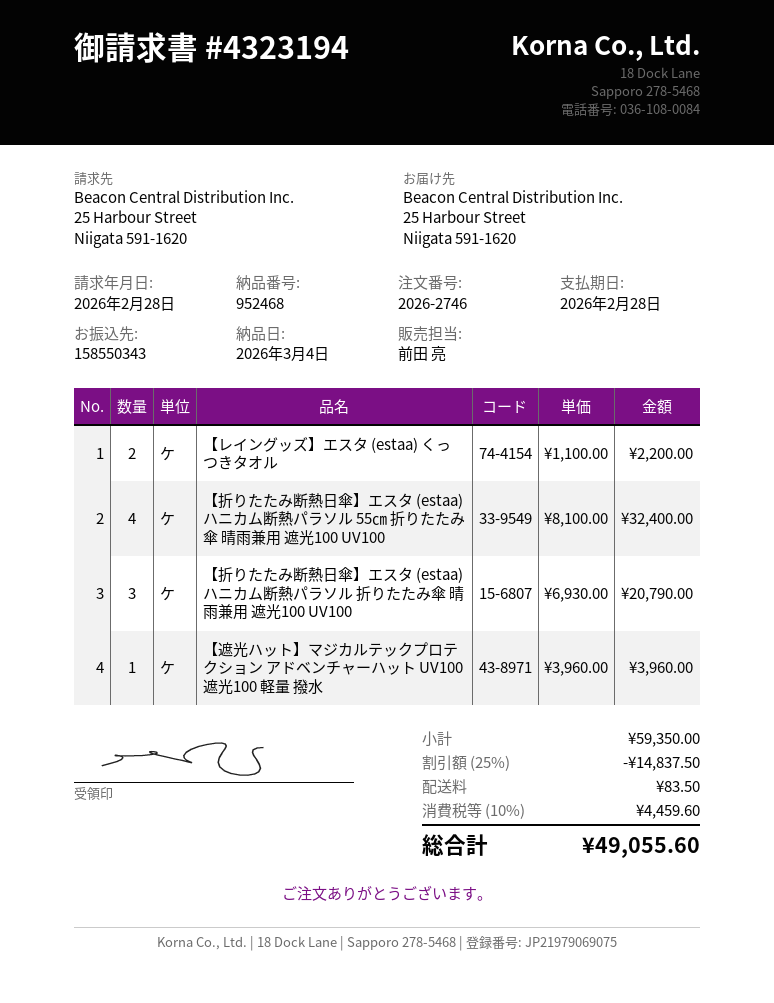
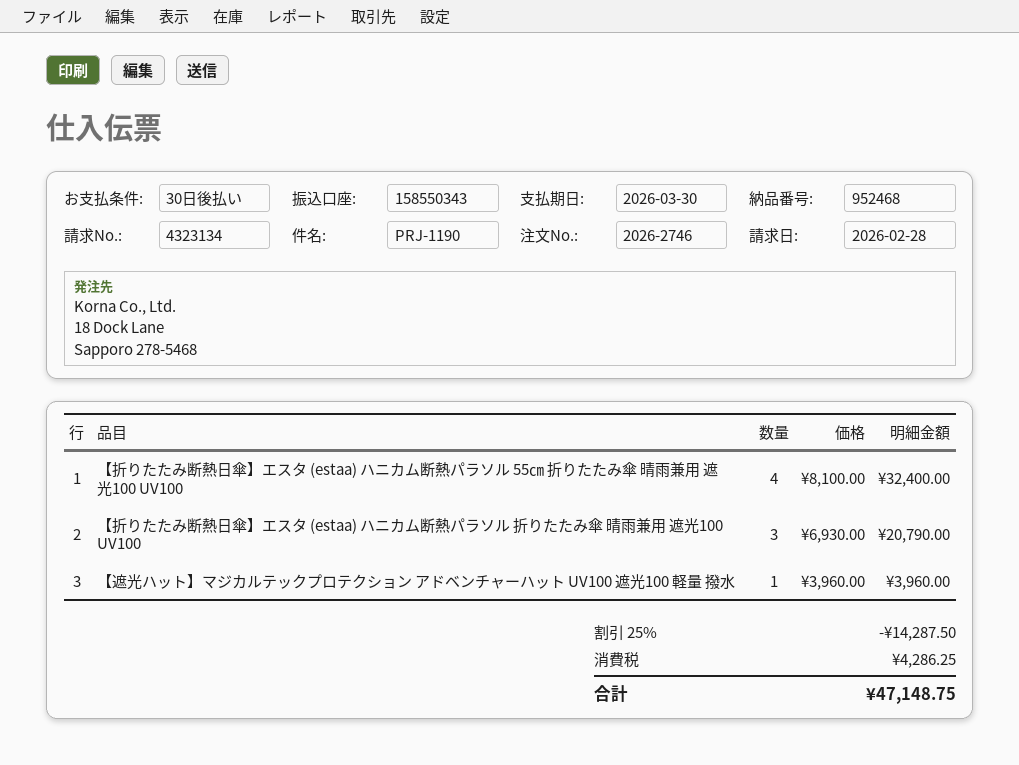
invoice number: 4323194 -> 4323134
due date: 2026-02-28 -> 2026-03-30
【レイングッズ】エスタ (estaa) くっつきタオル: 2 x 1100.00 = 2200.00 -> none
discount: 25% = 14837.50 -> 25% = 14287.50
shipping: 83.50 -> none
tax: 4459.60 -> 4286.25
total: 49055.60 -> 47148.75

